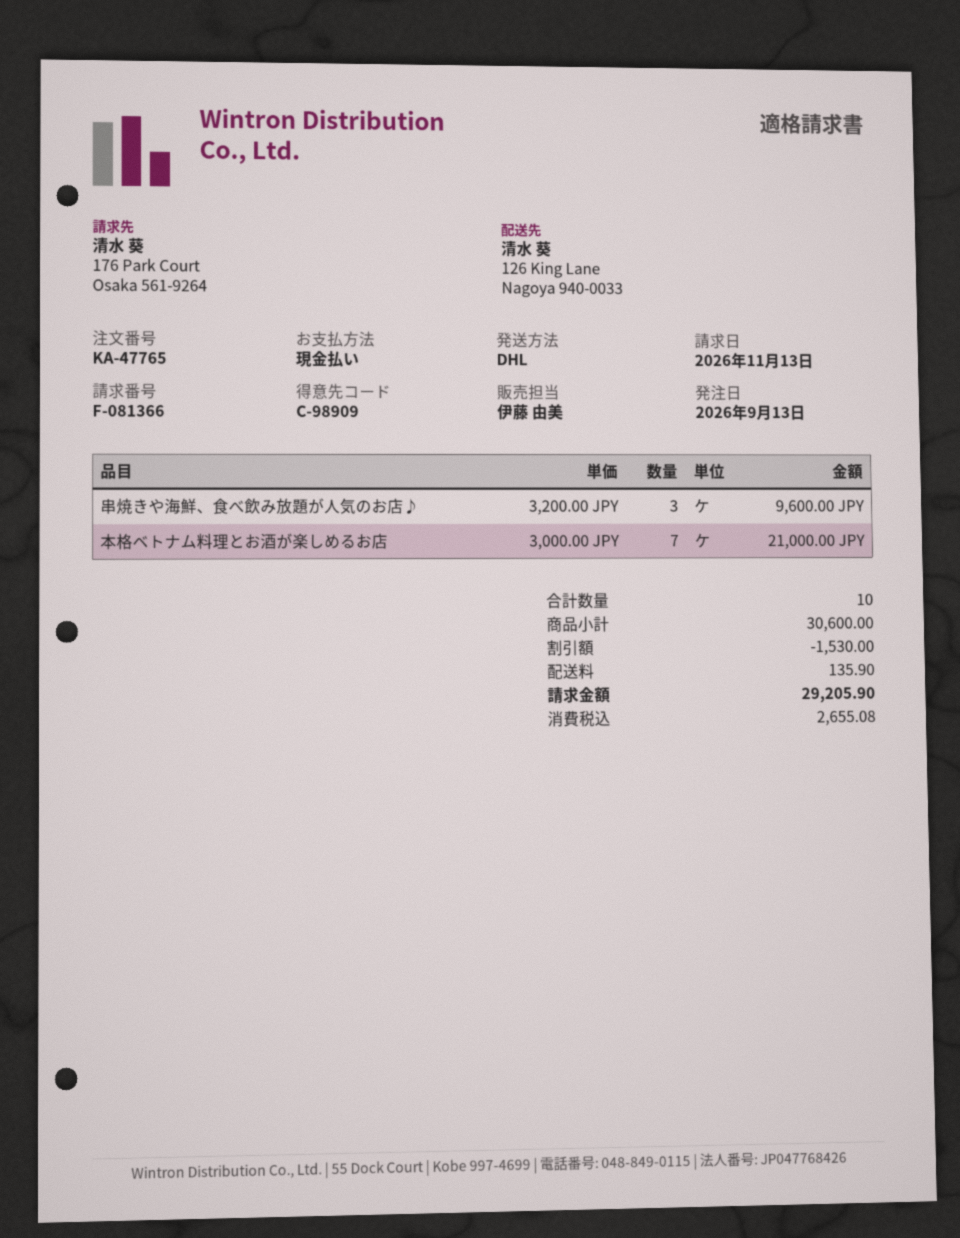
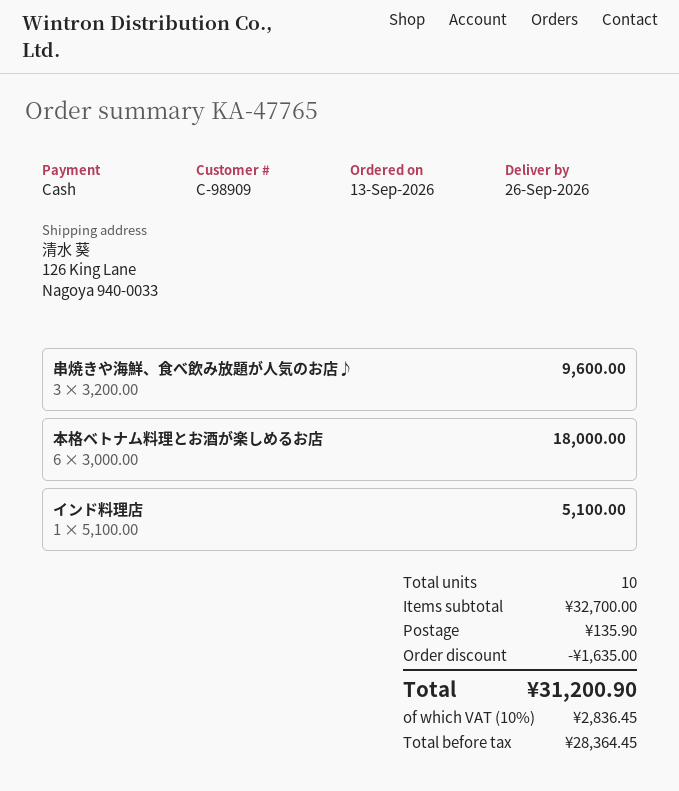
本格ベトナム料理とお酒が楽しめるお店: 7 x 3000.00 = 21000.00 -> 6 x 3000.00 = 18000.00
インド料理店: none -> 1 x 5100.00 = 5100.00
subtotal: 30600.00 -> 32700.00
discount: 1530.00 -> 1635.00
tax: 2655.08 -> 2836.45
total: 29205.90 -> 31200.90

